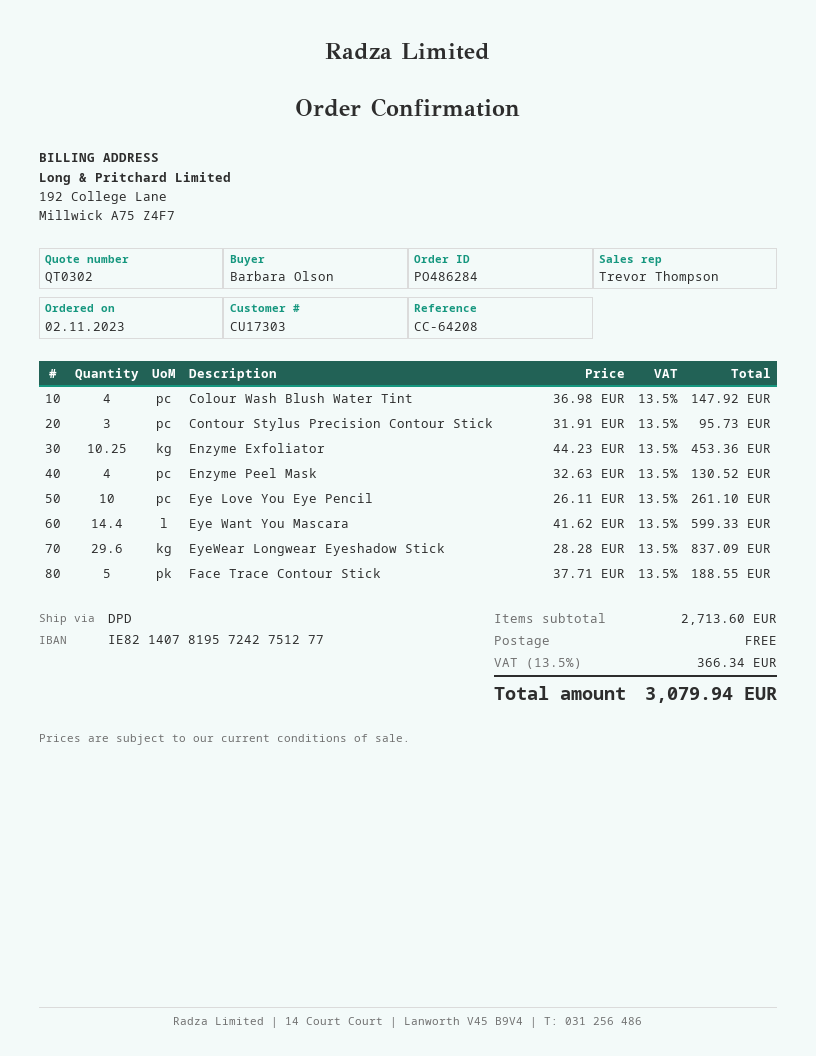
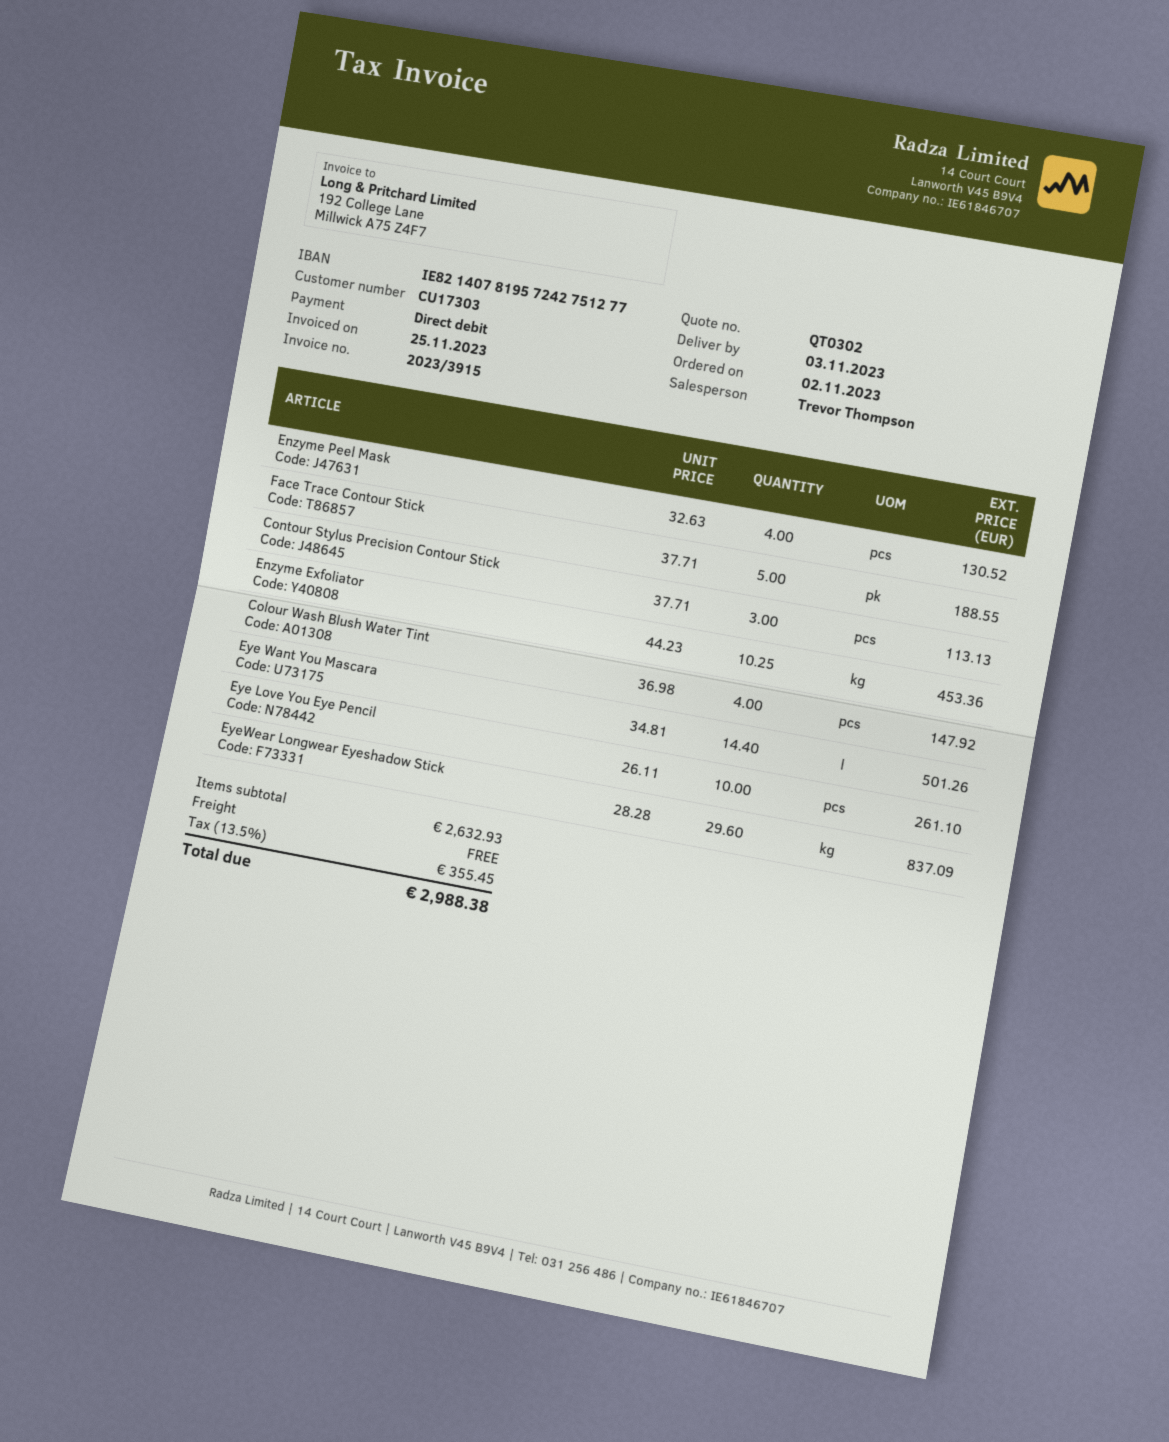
Contour Stylus Precision Contour Stick: 3 x 31.91 = 95.73 -> 3 x 37.71 = 113.13
Eye Want You Mascara: 14.4 x 41.62 = 599.33 -> 14.4 x 34.81 = 501.26
subtotal: 2713.60 -> 2632.93
tax: 13.5% = 366.34 -> 13.5% = 355.45
total: 3079.94 -> 2988.38

